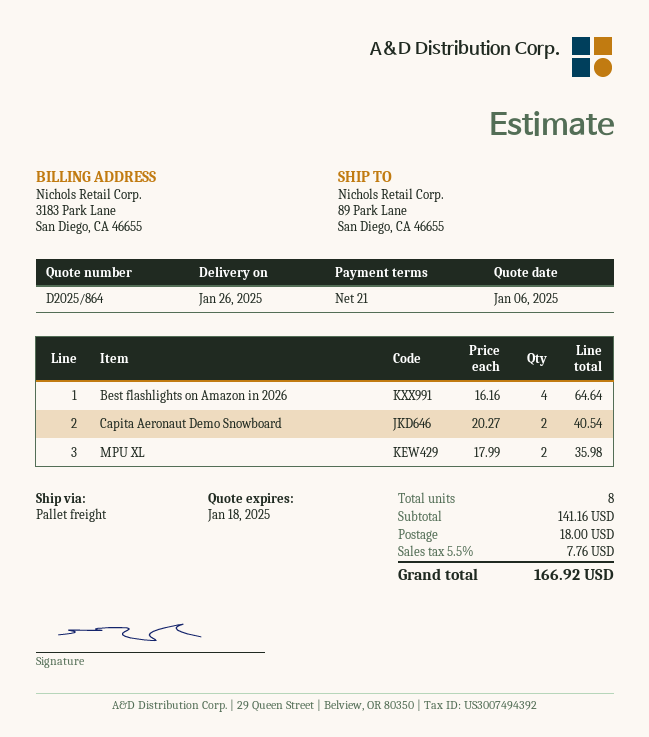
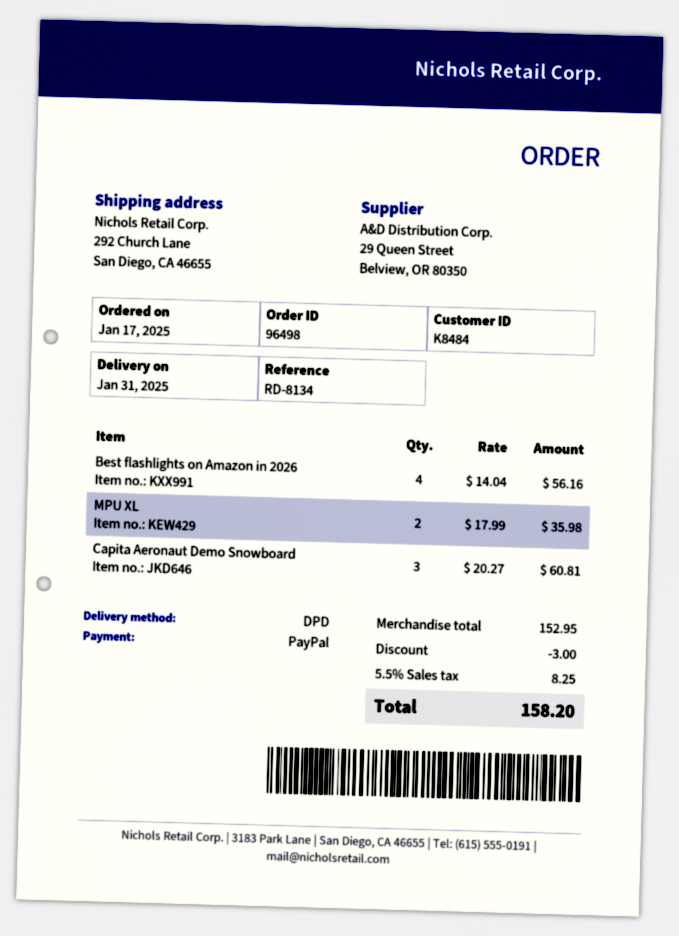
delivery date: 2025-01-26 -> 2025-01-31
shipping method: pallet freight -> DPD
ship to: 89 Park Lane, San Diego, CA 46655 -> 292 Church Lane, San Diego, CA 46655
Best flashlights on Amazon in 2026: 4 x 16.16 = 64.64 -> 4 x 14.04 = 56.16
Capita Aeronaut Demo Snowboard: 2 x 20.27 = 40.54 -> 3 x 20.27 = 60.81
subtotal: 141.16 -> 152.95
discount: none -> 3.00
shipping: 18.00 -> none
tax: 5.5% = 7.76 -> 5.5% = 8.25
total: 166.92 -> 158.20

